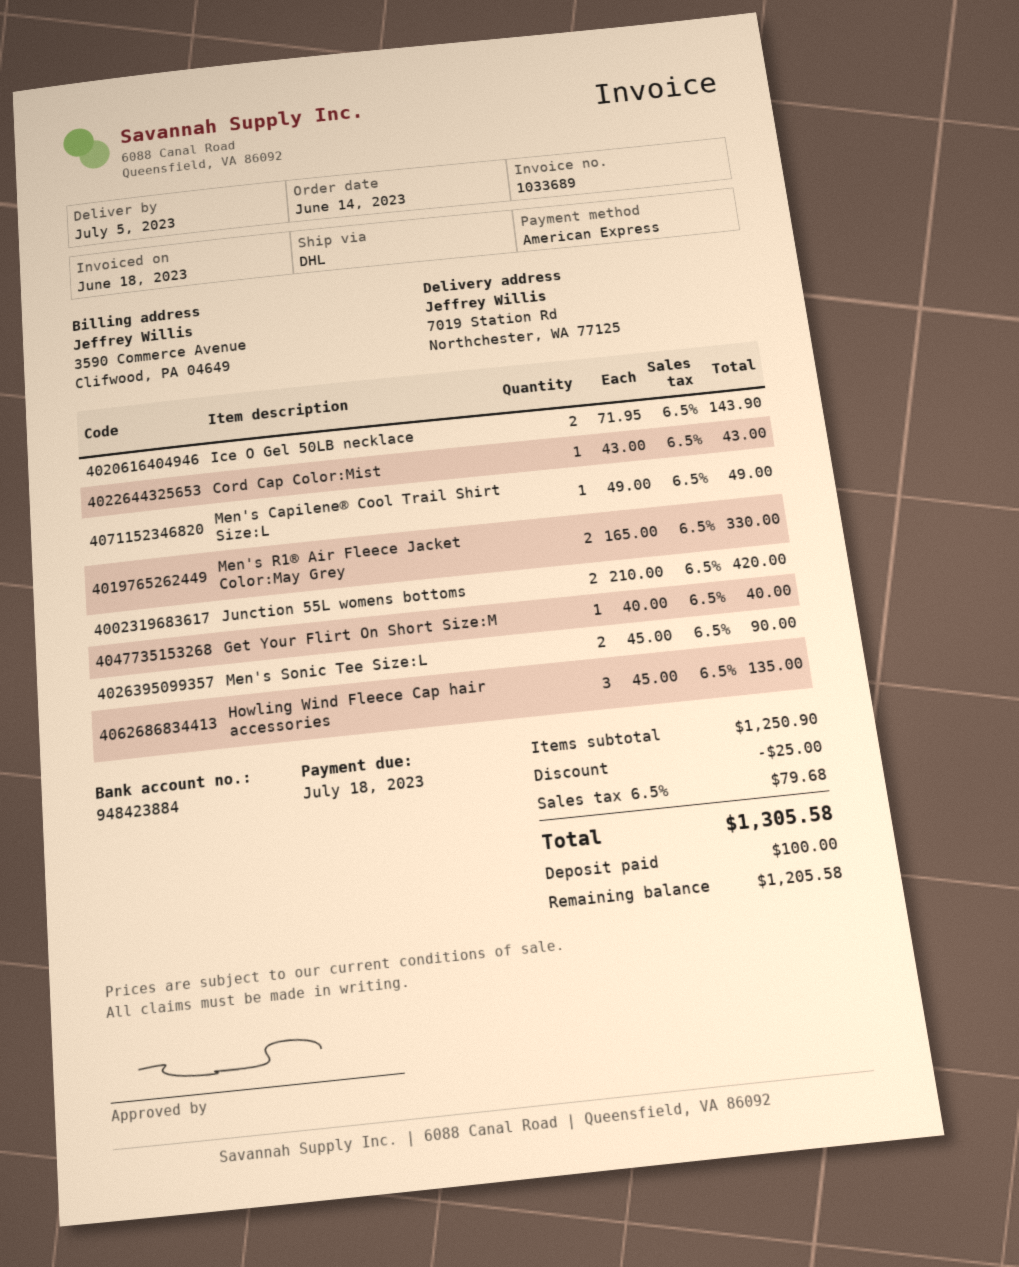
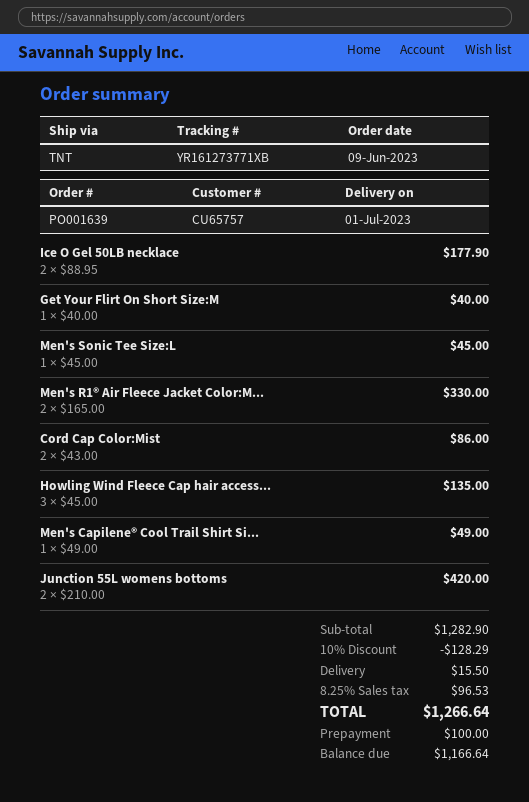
order date: 2023-06-14 -> 2023-06-09
delivery date: 2023-07-05 -> 2023-07-01
shipping method: DHL -> TNT
Ice O Gel 50LB necklace: 2 x 71.95 = 143.90 -> 2 x 88.95 = 177.90
Cord Cap Color:Mist: 1 x 43.00 = 43.00 -> 2 x 43.00 = 86.00
Men's Sonic Tee Size:L: 2 x 45.00 = 90.00 -> 1 x 45.00 = 45.00
subtotal: 1250.90 -> 1282.90
discount: 25.00 -> 128.29
shipping: none -> 15.50
tax: 6.5% = 79.68 -> 8.25% = 96.53
total: 1305.58 -> 1266.64
balance: 1205.58 -> 1166.64

